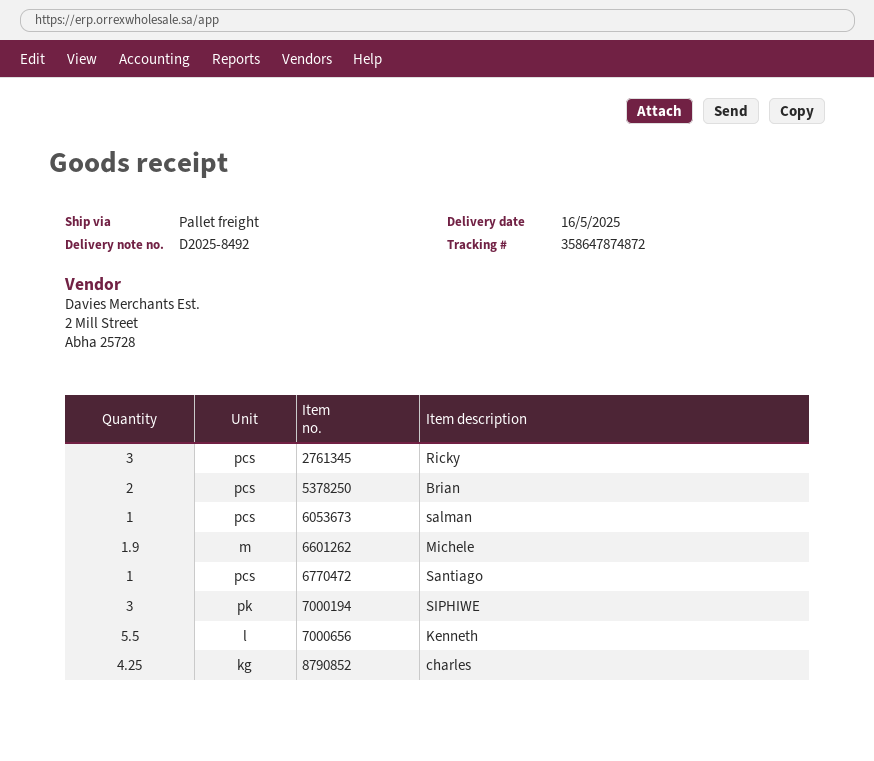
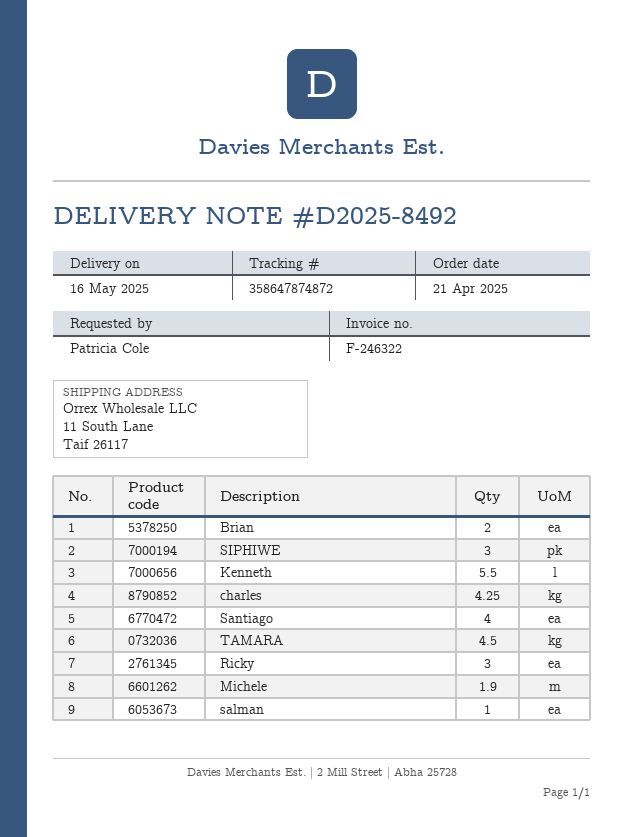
Santiago: 1 -> 4
TAMARA: none -> 4.5

